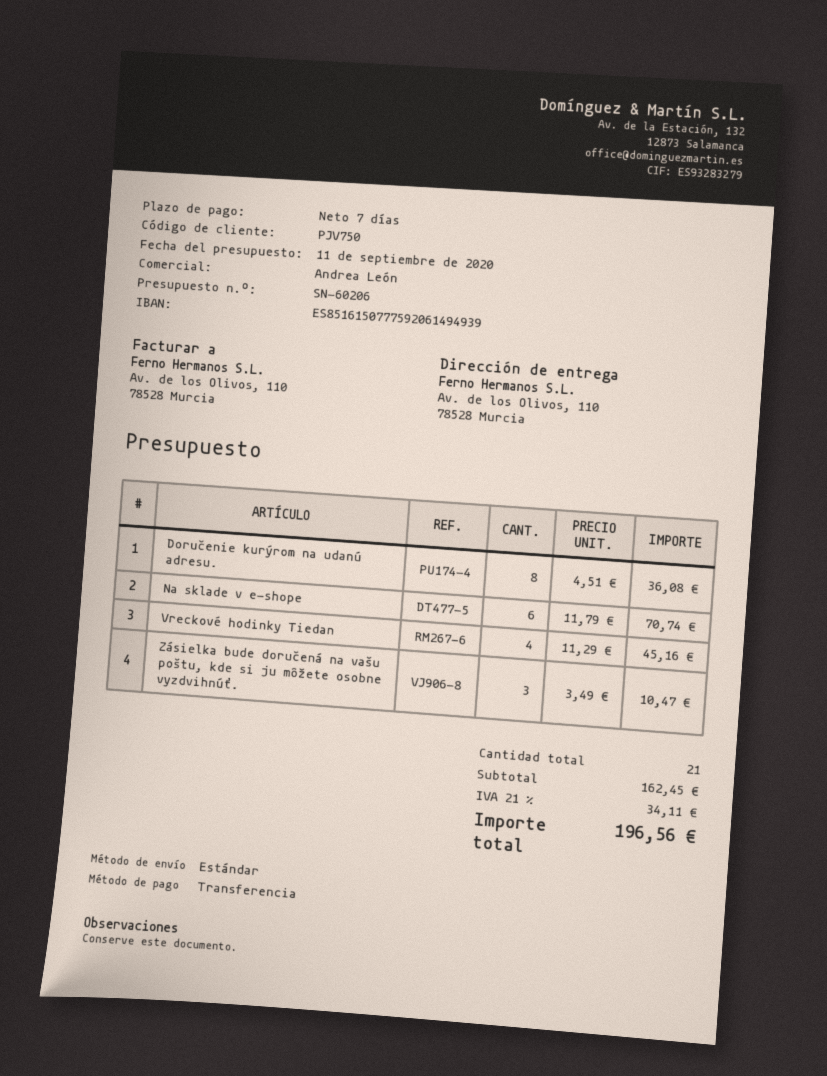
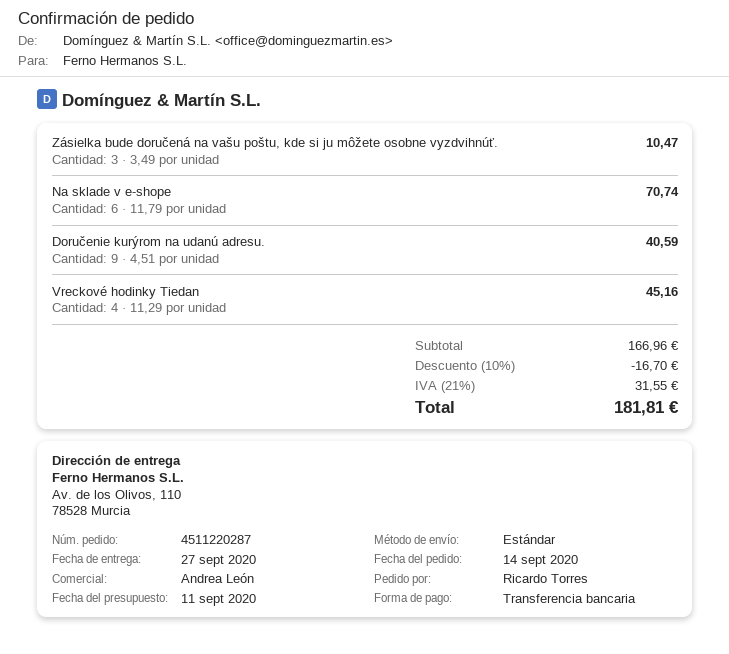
Doručenie kurýrom na udanú adresu.: 8 x 4.51 = 36.08 -> 9 x 4.51 = 40.59
subtotal: 162.45 -> 166.96
discount: none -> 10% = 16.70
tax: 21% = 34.11 -> 21% = 31.55
total: 196.56 -> 181.81

